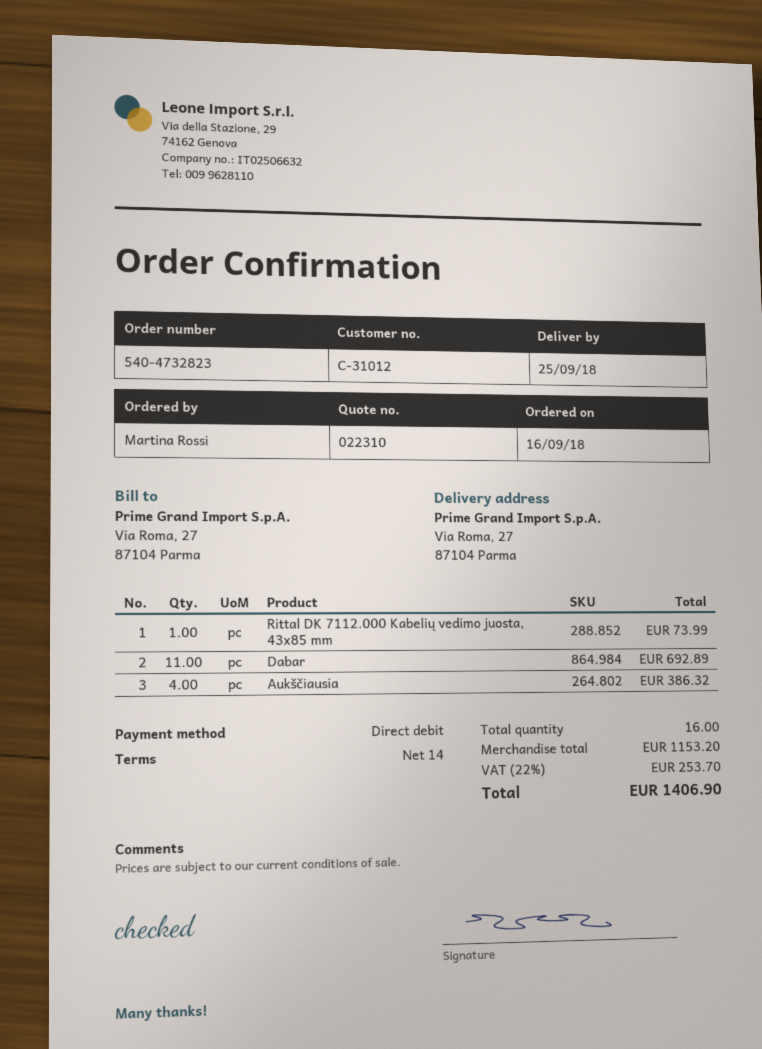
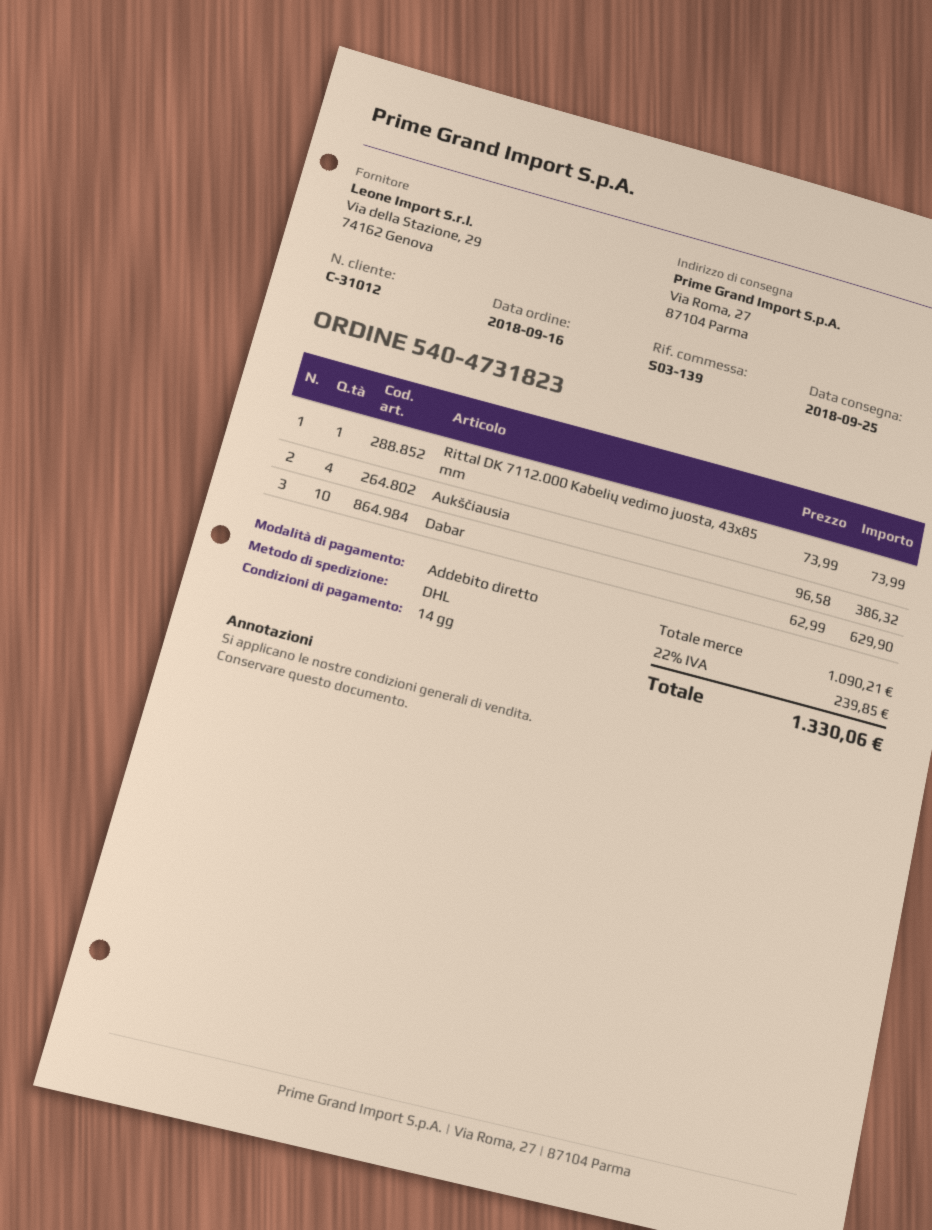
order number: 540-4732823 -> 540-4731823
Dabar: 11 for 692.89 -> 10 for 629.90
subtotal: 1153.20 -> 1090.21
tax: 22% = 253.70 -> 22% = 239.85
total: 1406.90 -> 1330.06

